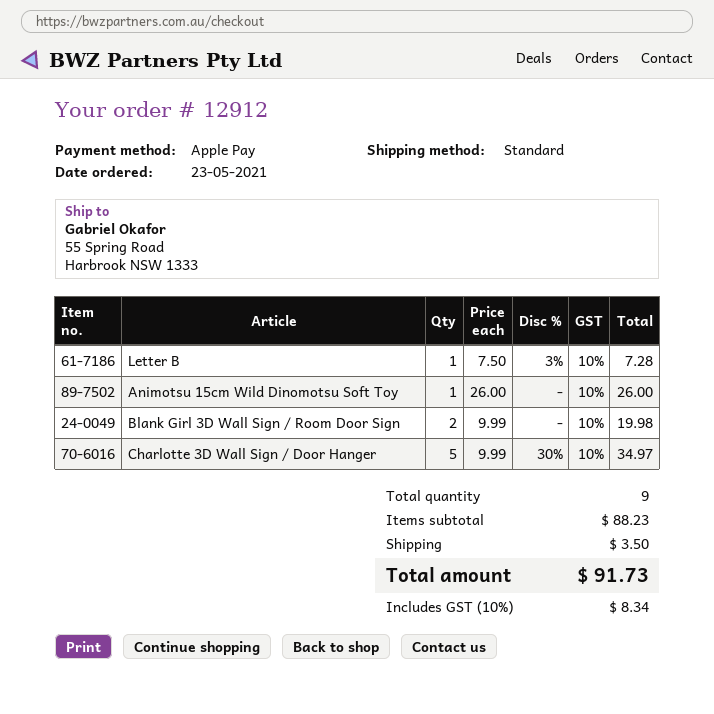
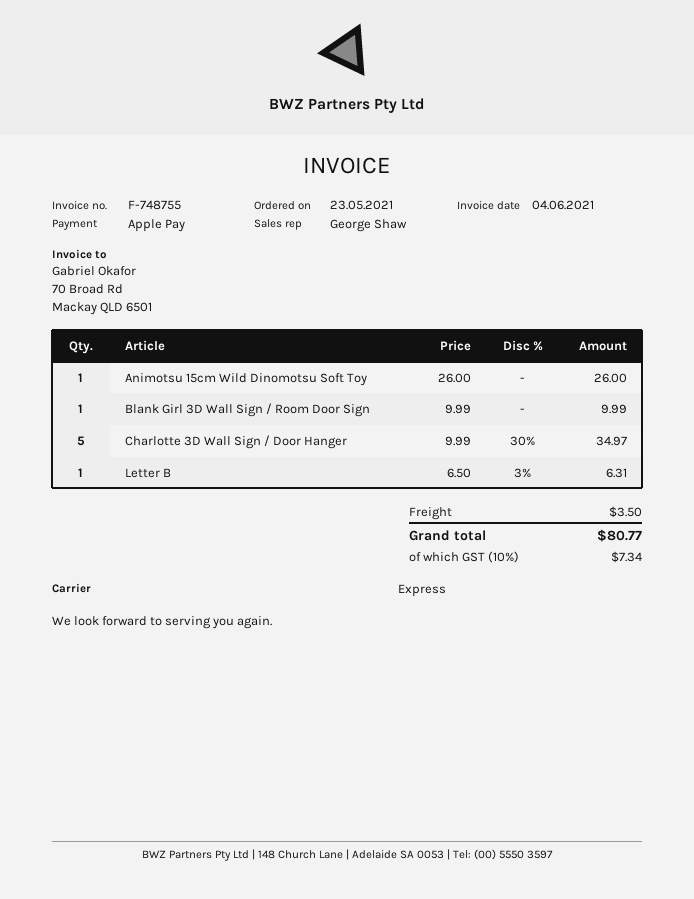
shipping method: standard -> express
Letter B: 1 x 7.50 - 3% = 7.28 -> 1 x 6.50 - 3% = 6.31
Blank Girl 3D Wall Sign / Room Door Sign: 2 x 9.99 = 19.98 -> 1 x 9.99 = 9.99
tax: 10% = 8.34 -> 10% = 7.34
total: 91.73 -> 80.77

